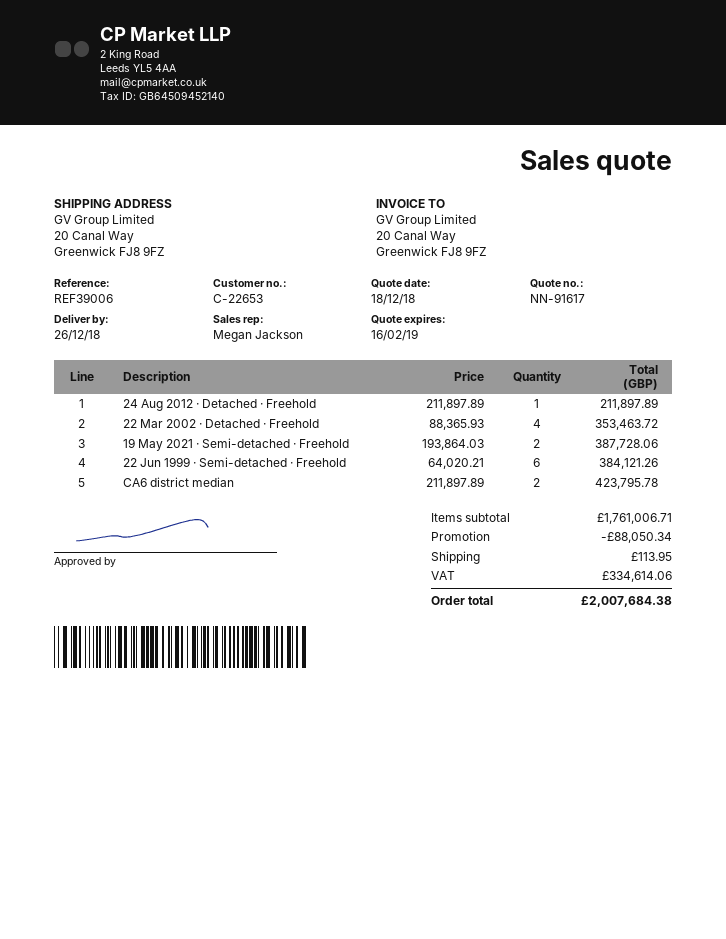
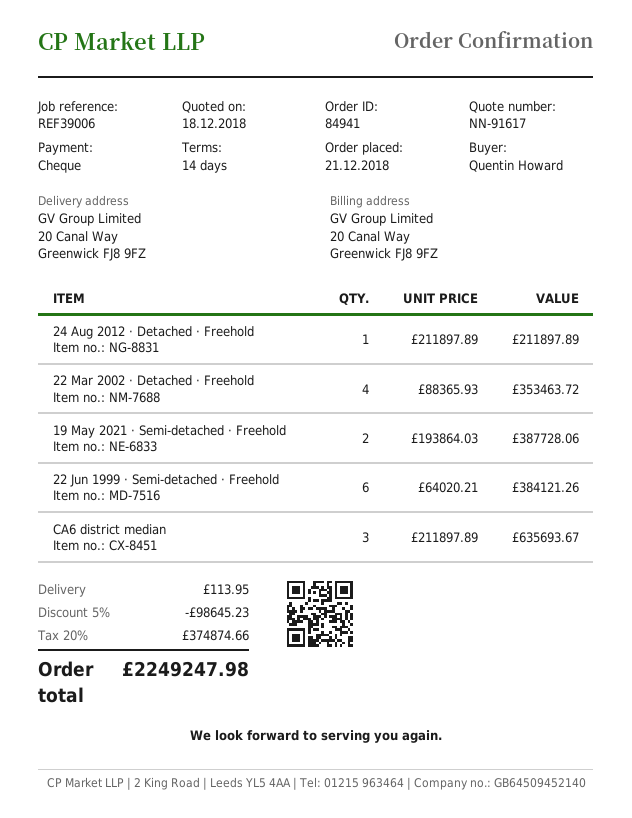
CA6 district median: 2 x 211897.89 = 423795.78 -> 3 x 211897.89 = 635693.67
discount: 88050.34 -> 98645.23
tax: 334614.06 -> 374874.66
total: 2007684.38 -> 2249247.98

